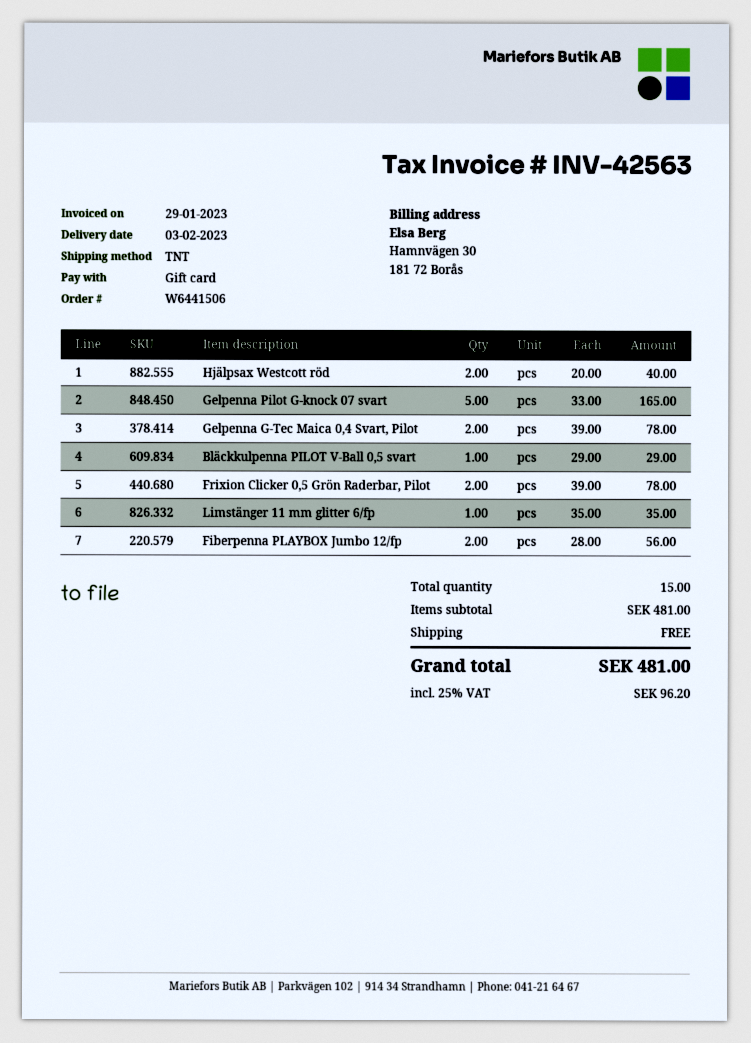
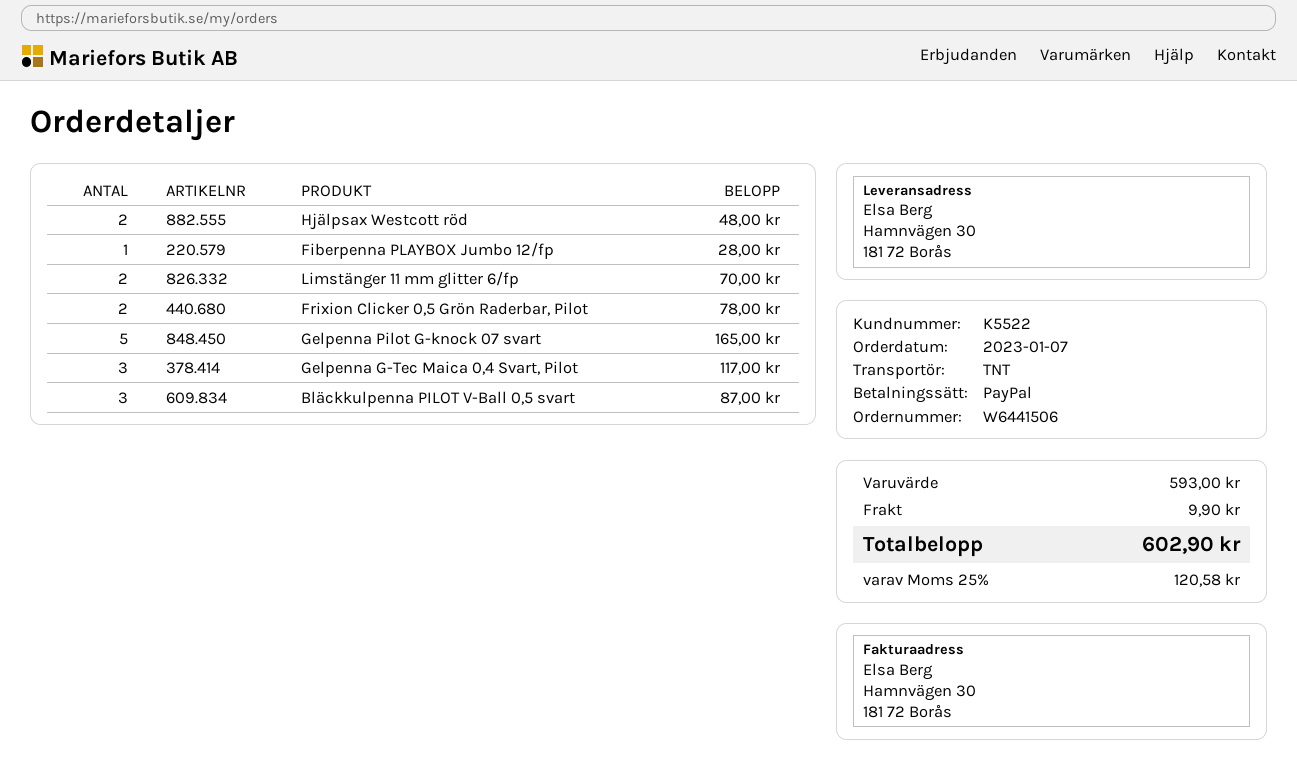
payment method: gift card -> PayPal
Hjälpsax Westcott röd: 2 for 40.00 -> 2 for 48.00
Gelpenna G-Tec Maica 0,4 Svart, Pilot: 2 for 78.00 -> 3 for 117.00
Bläckkulpenna PILOT V-Ball 0,5 svart: 1 for 29.00 -> 3 for 87.00
Limstänger 11 mm glitter 6/fp: 1 for 35.00 -> 2 for 70.00
Fiberpenna PLAYBOX Jumbo 12/fp: 2 for 56.00 -> 1 for 28.00
subtotal: 481.00 -> 593.00
shipping: 0.00 -> 9.90
tax: 25% = 96.20 -> 25% = 120.58
total: 481.00 -> 602.90

